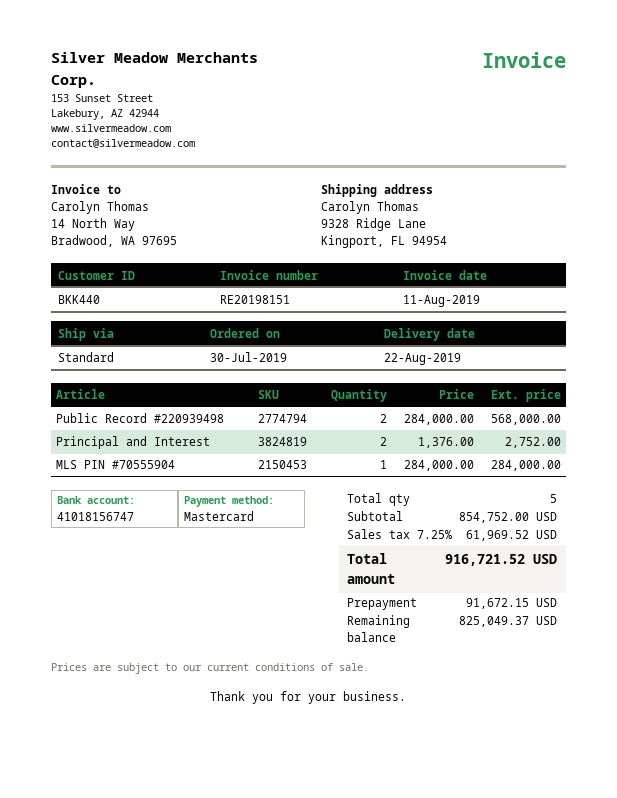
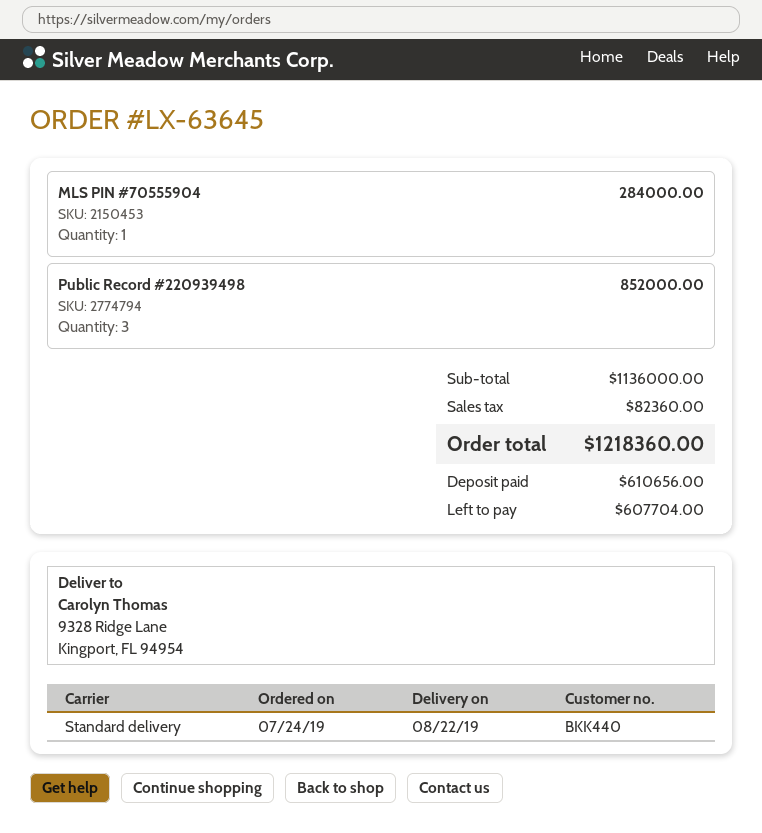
order date: 2019-07-30 -> 2019-07-24
Public Record #220939498: 2 for 568000.00 -> 3 for 852000.00
Principal and Interest: 2 for 2752.00 -> none
subtotal: 854752.00 -> 1136000.00
tax: 61969.52 -> 82360.00
total: 916721.52 -> 1218360.00
deposit: 91672.15 -> 610656.00
balance: 825049.37 -> 607704.00

